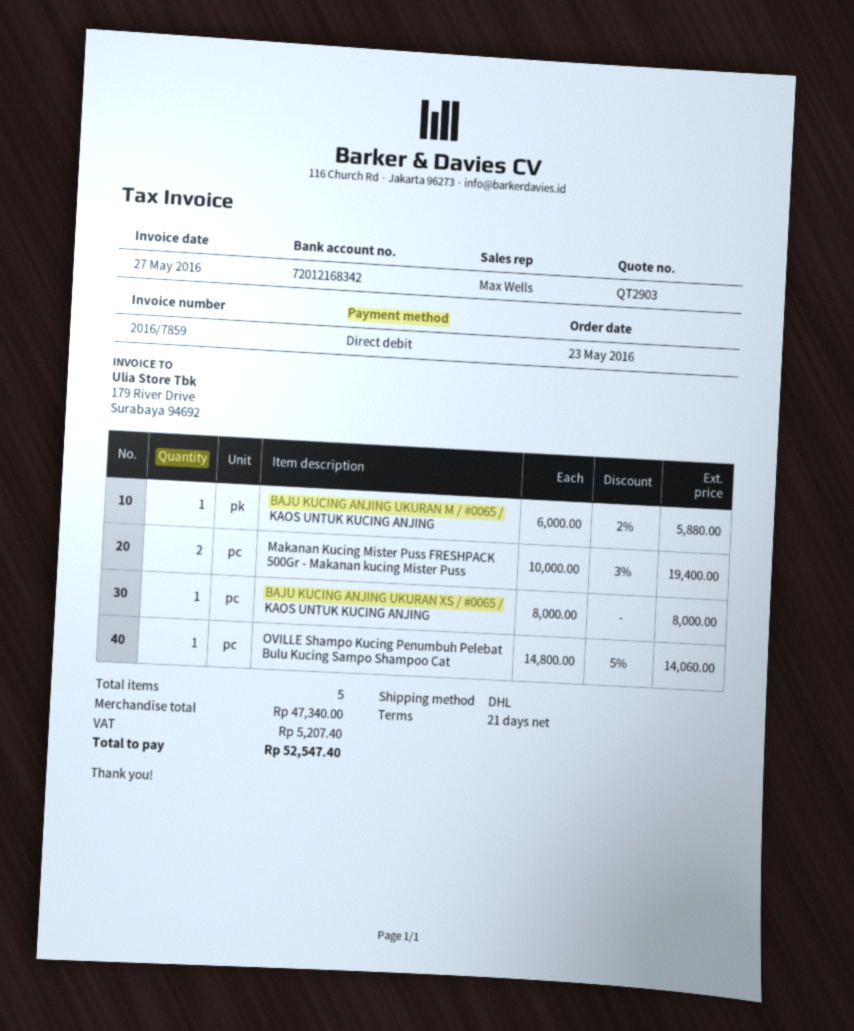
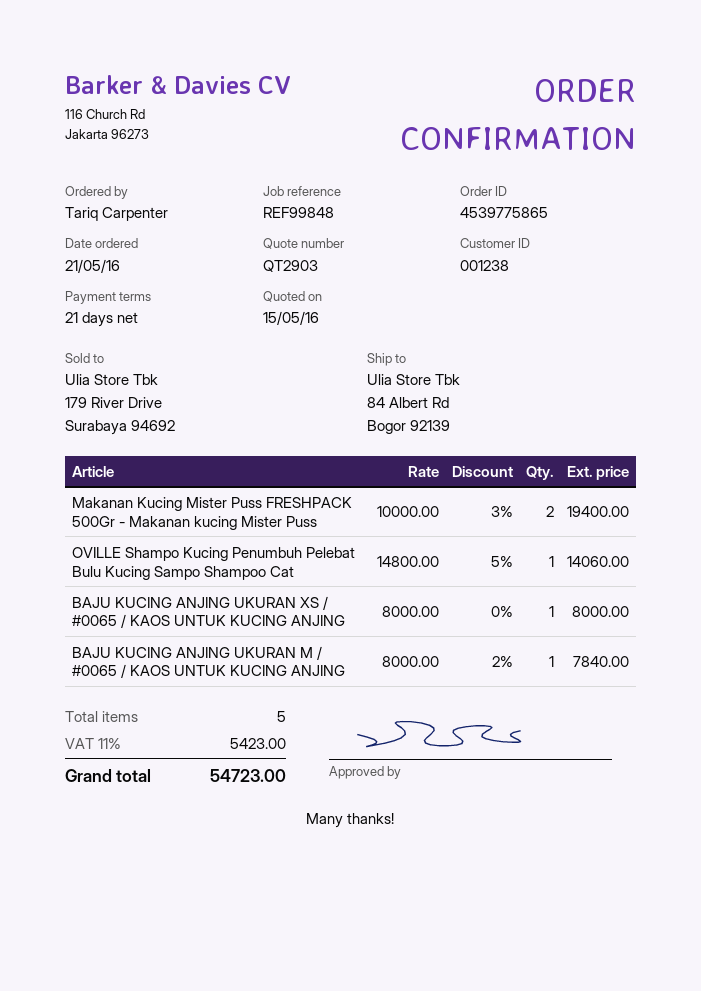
order date: 2016-05-23 -> 2016-05-21
BAJU KUCING ANJING UKURAN M / #0065 / KAOS UNTUK KUCING ANJING: 1 x 6000.00 - 2% = 5880.00 -> 1 x 8000.00 - 2% = 7840.00
tax: 5207.40 -> 5423.00
total: 52547.40 -> 54723.00

